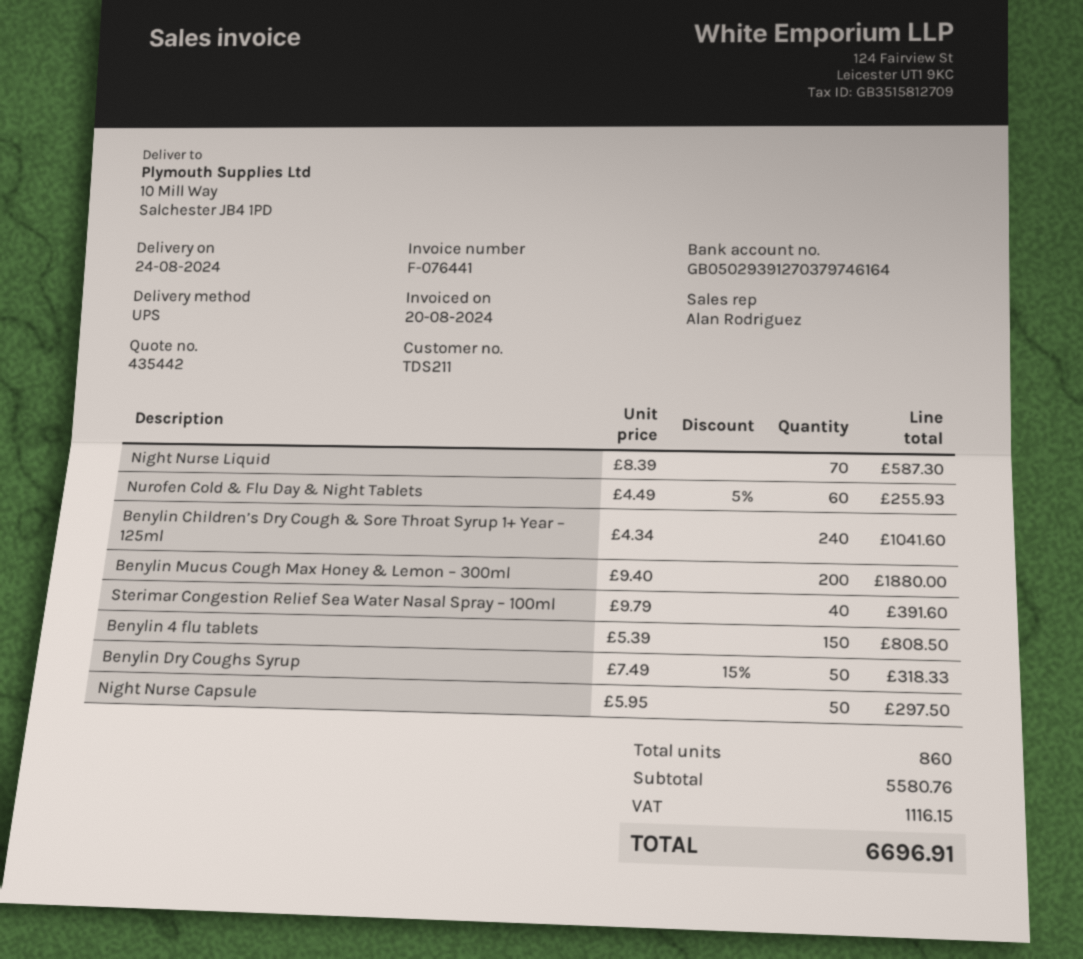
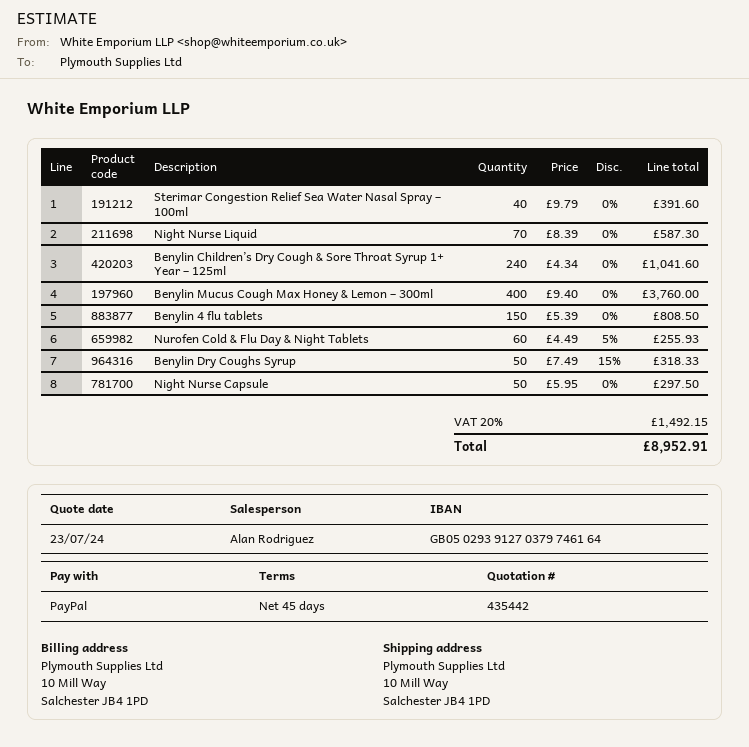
Benylin Mucus Cough Max Honey & Lemon – 300ml: 200 x 9.40 = 1880.00 -> 400 x 9.40 = 3760.00
tax: 1116.15 -> 1492.15
total: 6696.91 -> 8952.91

